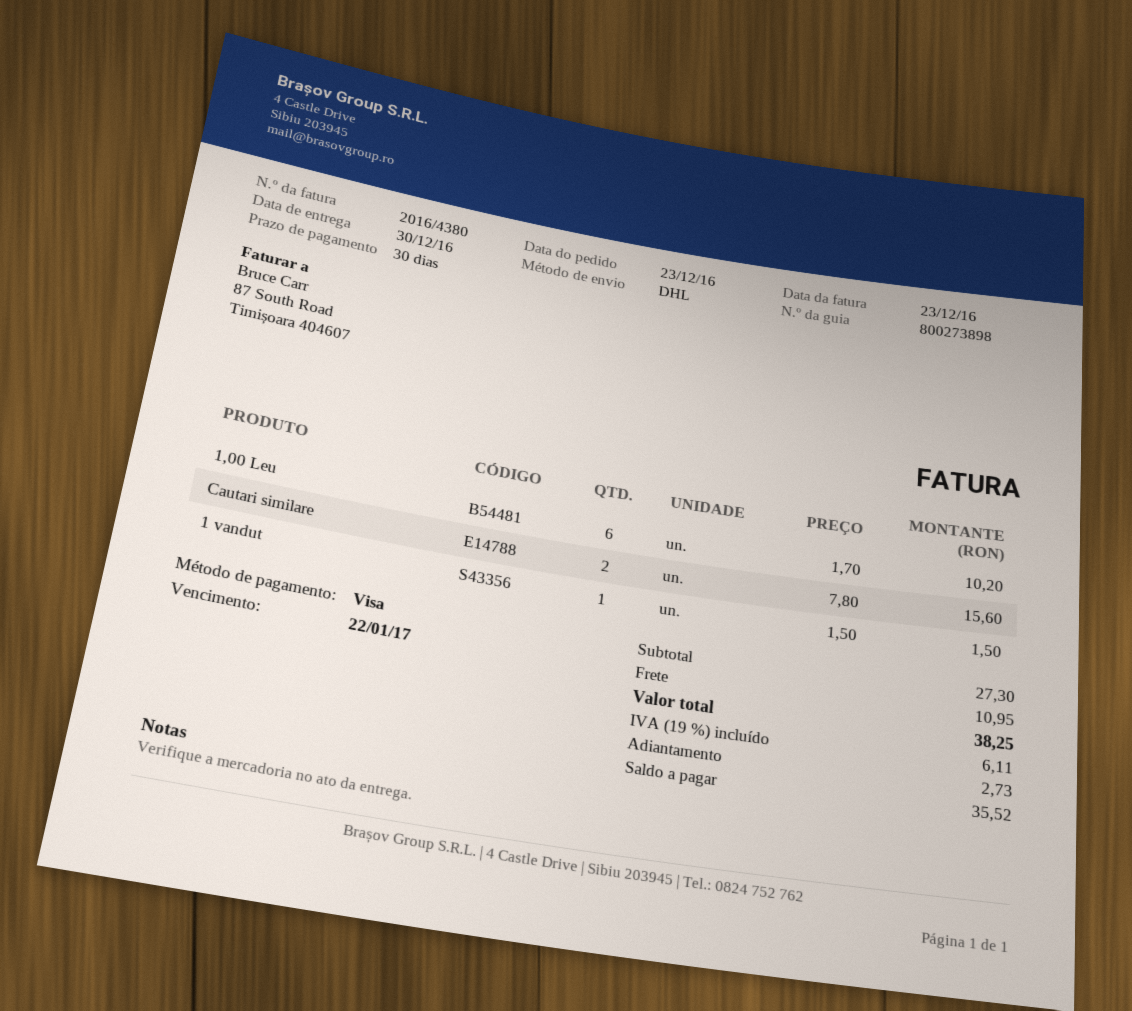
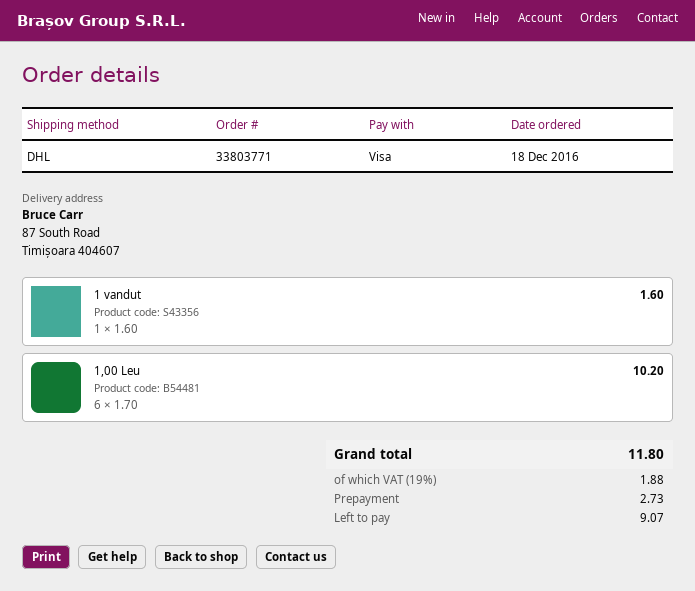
order date: 2016-12-23 -> 2016-12-18
Cautari similare: 2 x 7.80 = 15.60 -> none
1 vandut: 1 x 1.50 = 1.50 -> 1 x 1.60 = 1.60
shipping: 10.95 -> none
tax: 19% = 6.11 -> 19% = 1.88
total: 38.25 -> 11.80
balance: 35.52 -> 9.07

